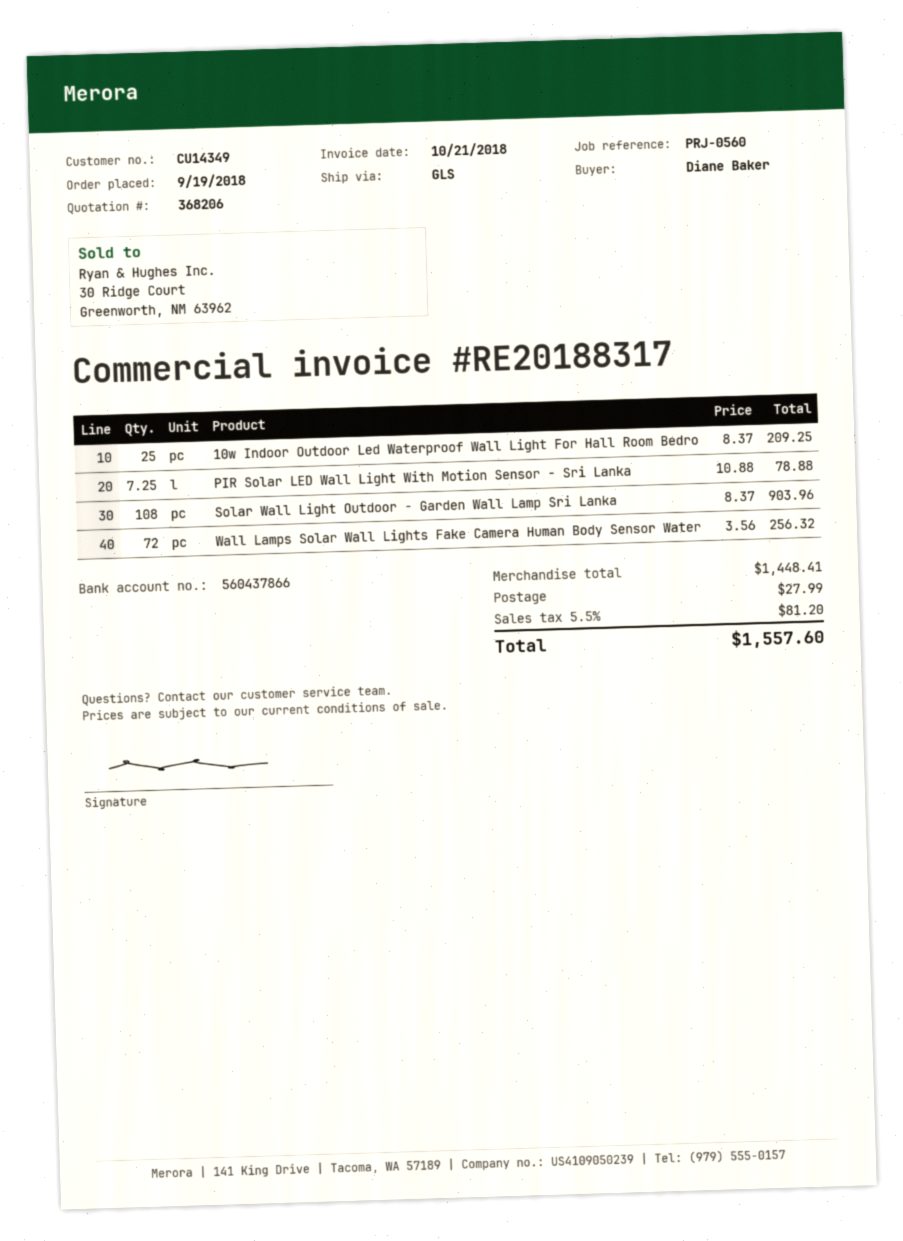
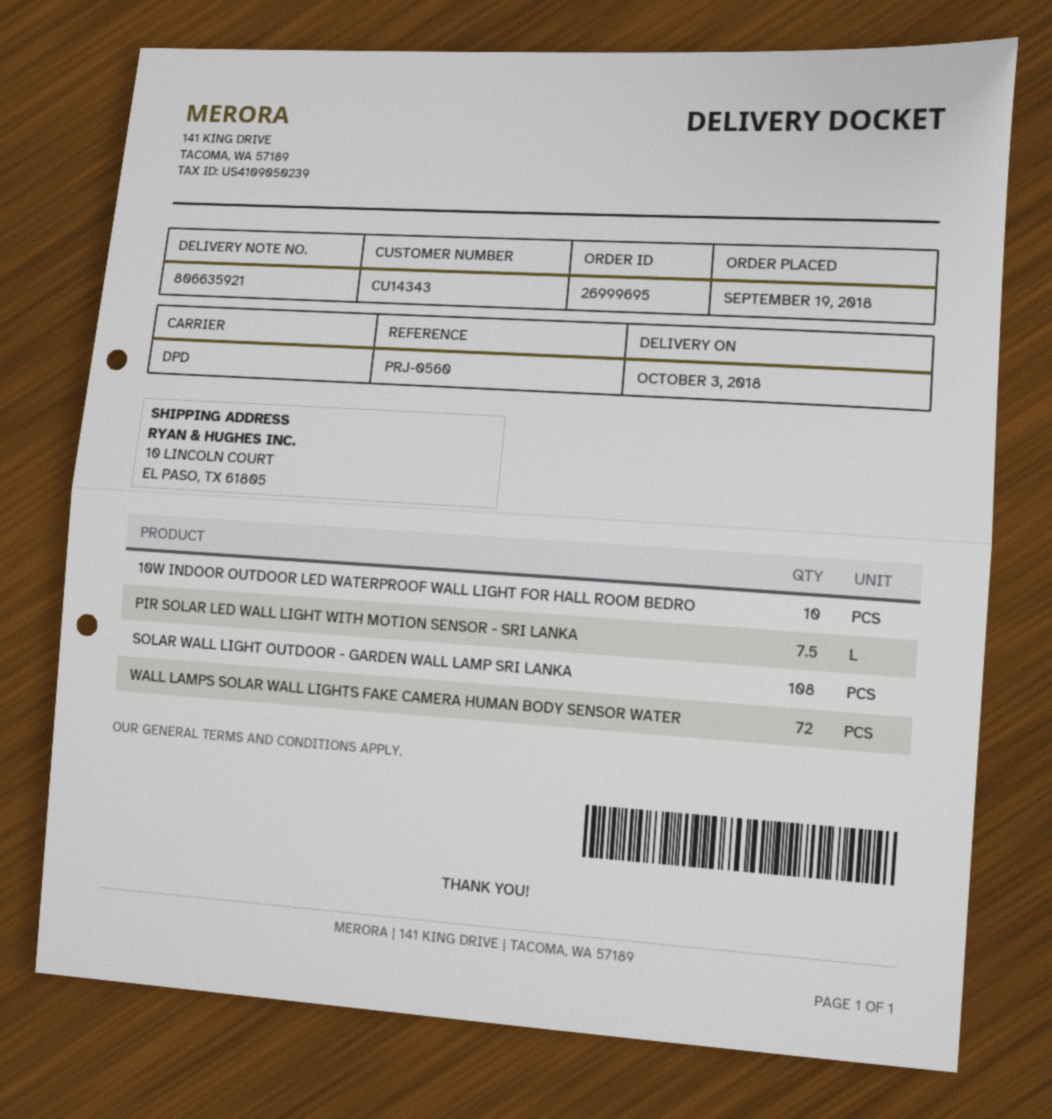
customer number: CU14349 -> CU14343
shipping method: GLS -> DPD
10w Indoor Outdoor Led Waterproof Wall Light For Hall Room Bedro: 25 -> 10
PIR Solar LED Wall Light With Motion Sensor - Sri Lanka: 7.25 -> 7.5

